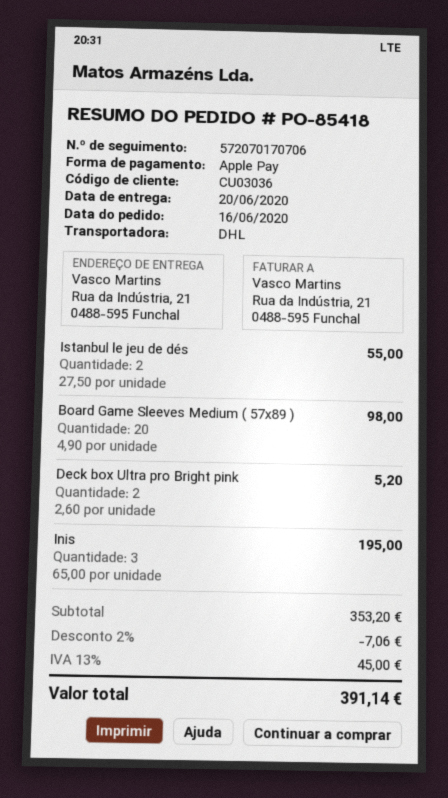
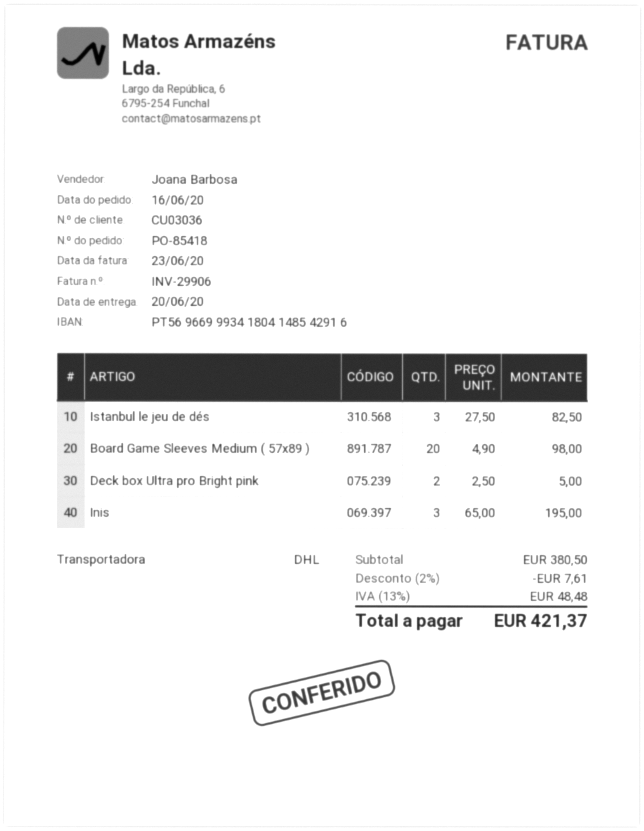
Istanbul le jeu de dés: 2 x 27.50 = 55.00 -> 3 x 27.50 = 82.50
Deck box Ultra pro Bright pink: 2 x 2.60 = 5.20 -> 2 x 2.50 = 5.00
subtotal: 353.20 -> 380.50
discount: 2% = 7.06 -> 2% = 7.61
tax: 13% = 45.00 -> 13% = 48.48
total: 391.14 -> 421.37

